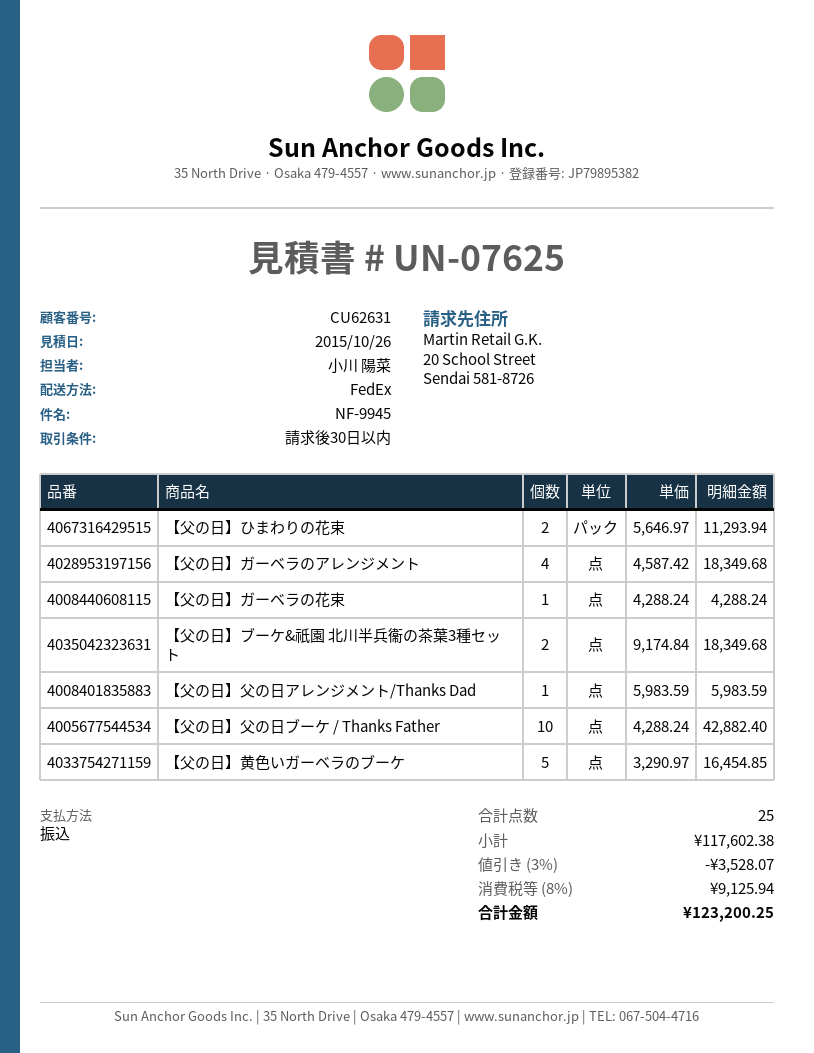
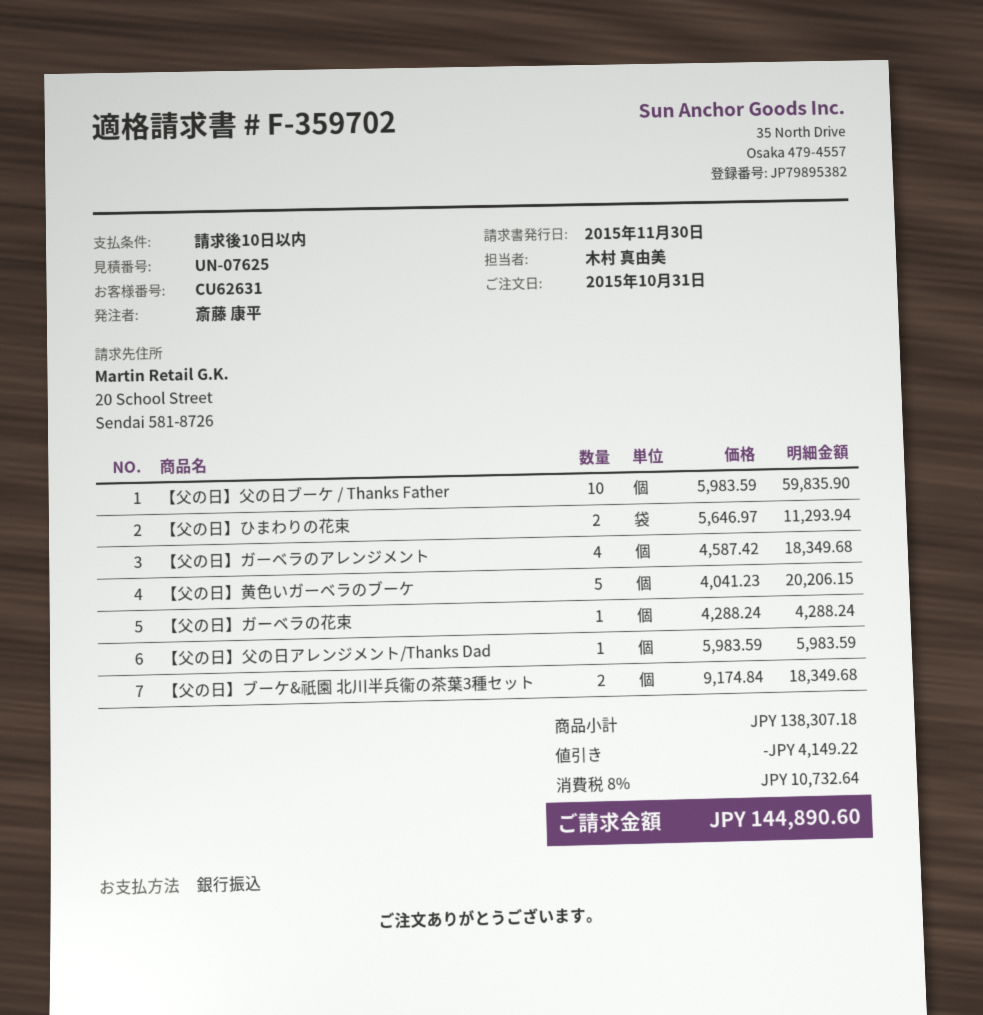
payment terms: 30 days -> 10 days
sales rep: 小川 陽菜 -> 木村 真由美
【父の日】父の日ブーケ / Thanks Father: 10 x 4288.24 = 42882.40 -> 10 x 5983.59 = 59835.90
【父の日】黄色いガーベラのブーケ: 5 x 3290.97 = 16454.85 -> 5 x 4041.23 = 20206.15
subtotal: 117602.38 -> 138307.18
discount: 3528.07 -> 4149.22
tax: 8% = 9125.94 -> 8% = 10732.64
total: 123200.25 -> 144890.60

